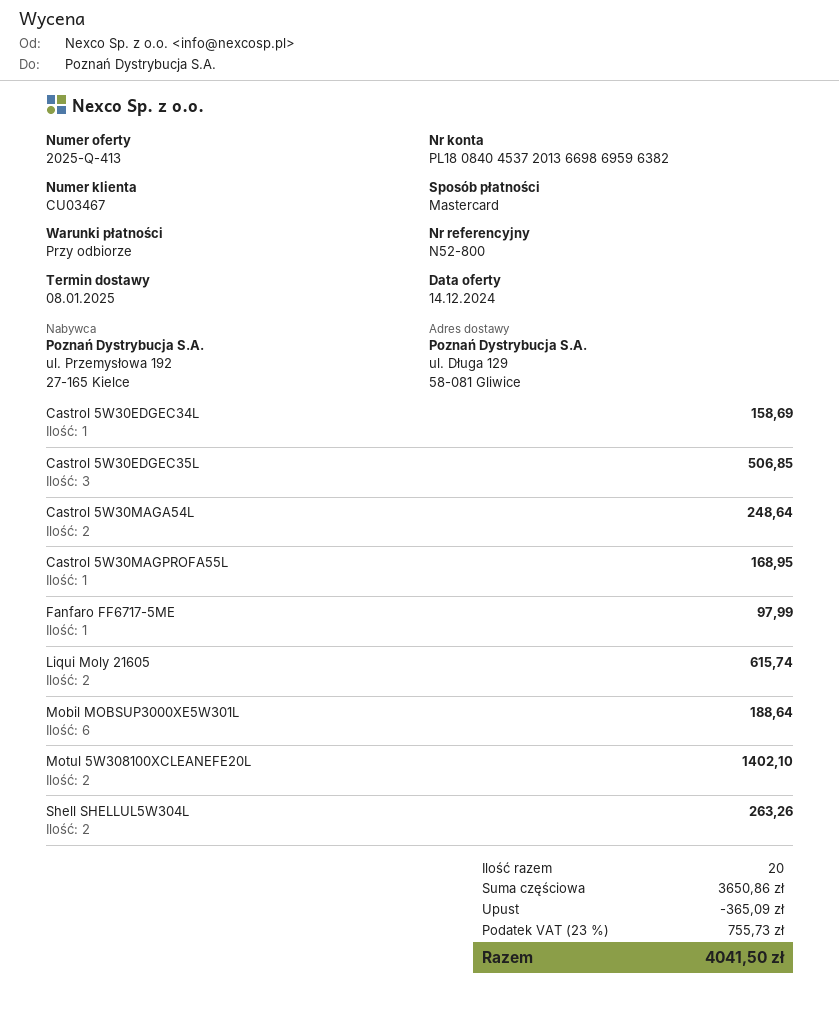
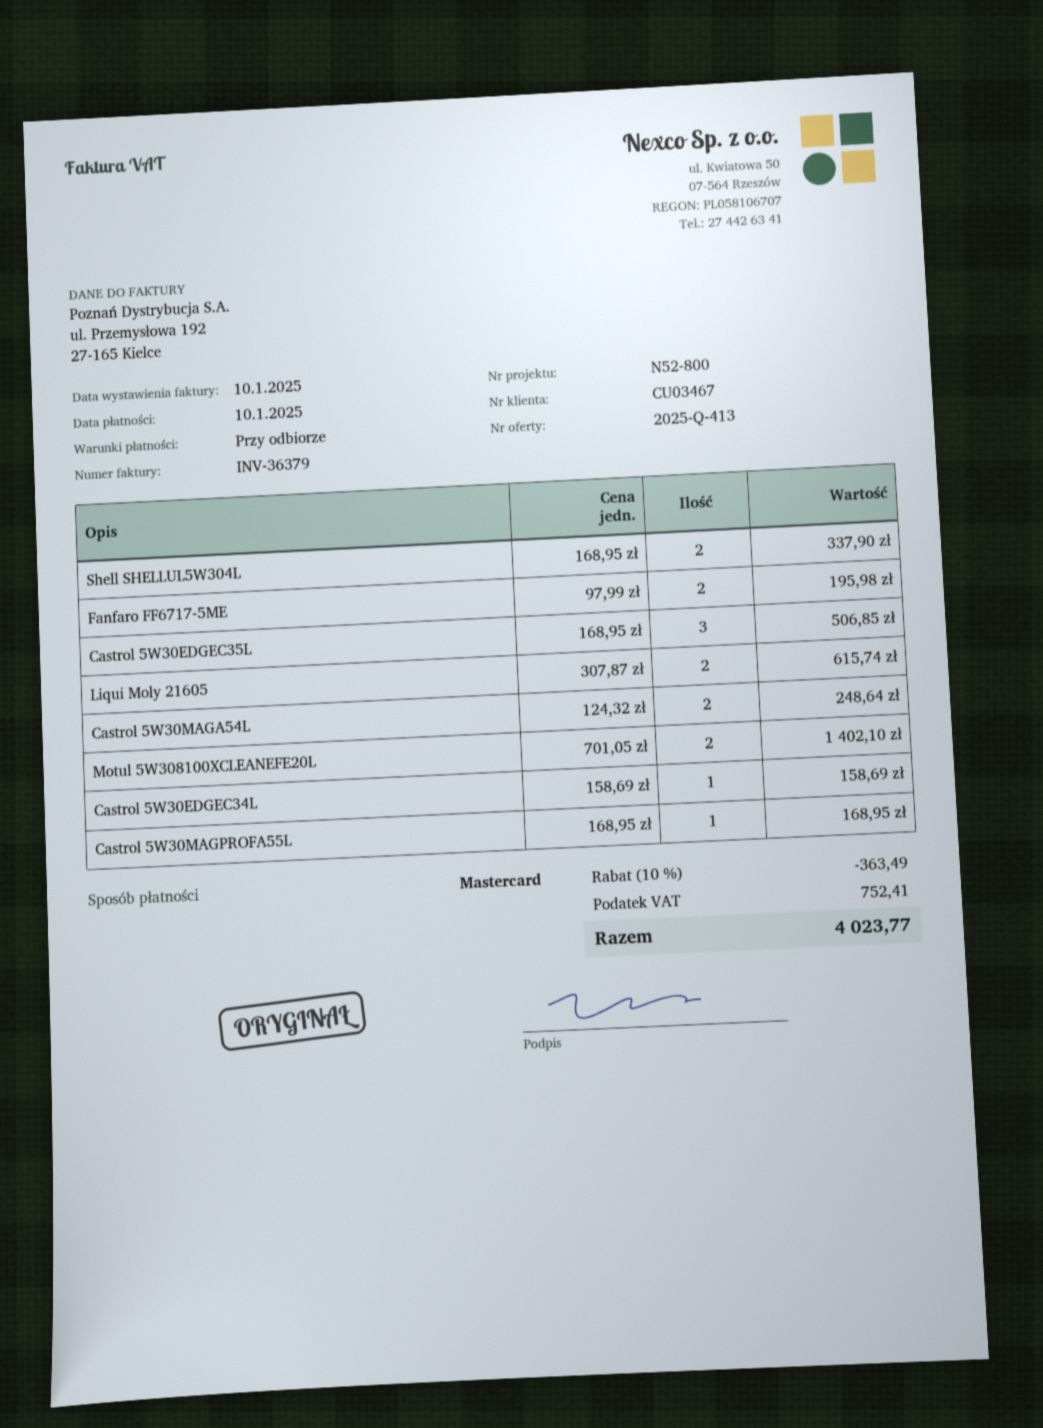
Fanfaro FF6717-5ME: 1 for 97.99 -> 2 for 195.98
Mobil MOBSUP3000XE5W301L: 6 for 188.64 -> none
Shell SHELLUL5W304L: 2 for 263.26 -> 2 for 337.90
discount: 365.09 -> 363.49
tax: 755.73 -> 752.41
total: 4041.50 -> 4023.77

